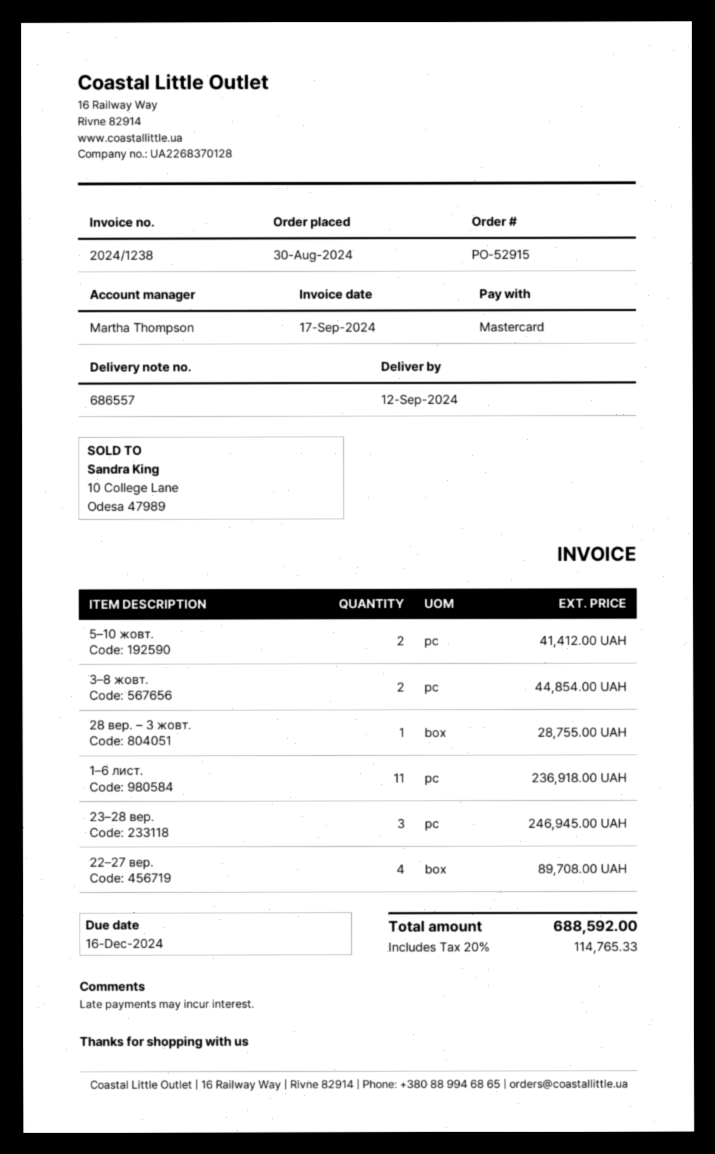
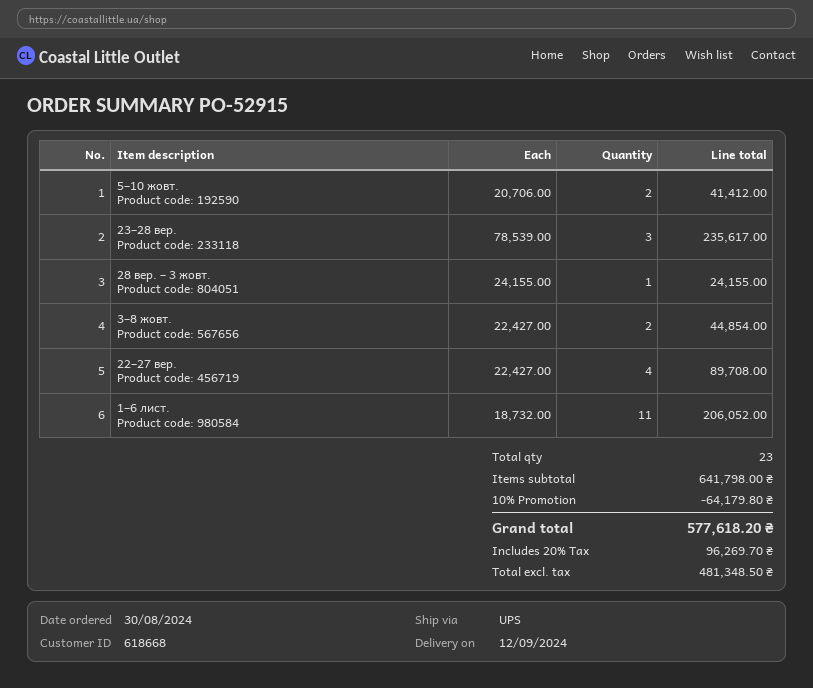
28 вер. – 3 жовт.: 1 for 28755.00 -> 1 for 24155.00
1–6 лист.: 11 for 236918.00 -> 11 for 206052.00
23–28 вер.: 3 for 246945.00 -> 3 for 235617.00
discount: none -> 10% = 64179.80
tax: 20% = 114765.33 -> 20% = 96269.70
total: 688592.00 -> 577618.20

